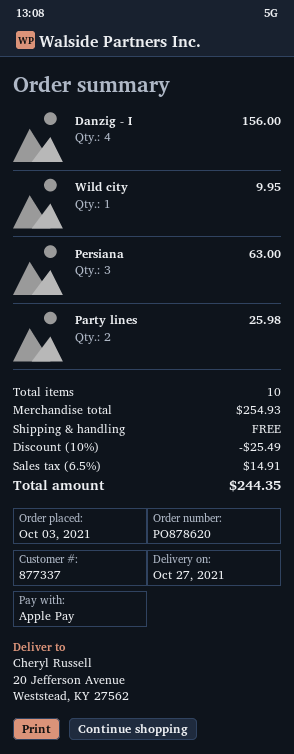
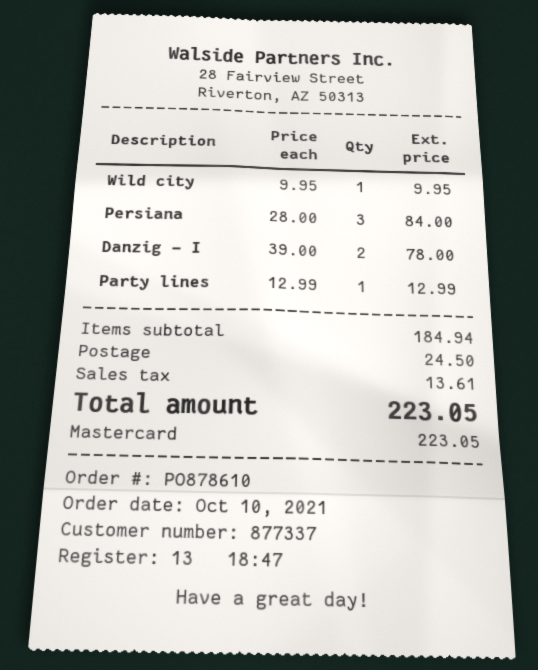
order number: PO878620 -> PO878610
order date: 2021-10-03 -> 2021-10-10
payment method: Apple Pay -> Mastercard
Danzig - I: 4 for 156.00 -> 2 for 78.00
Persiana: 3 for 63.00 -> 3 for 84.00
Party lines: 2 for 25.98 -> 1 for 12.99
subtotal: 254.93 -> 184.94
discount: 10% = 25.49 -> none
shipping: 0.00 -> 24.50
tax: 14.91 -> 13.61
total: 244.35 -> 223.05

